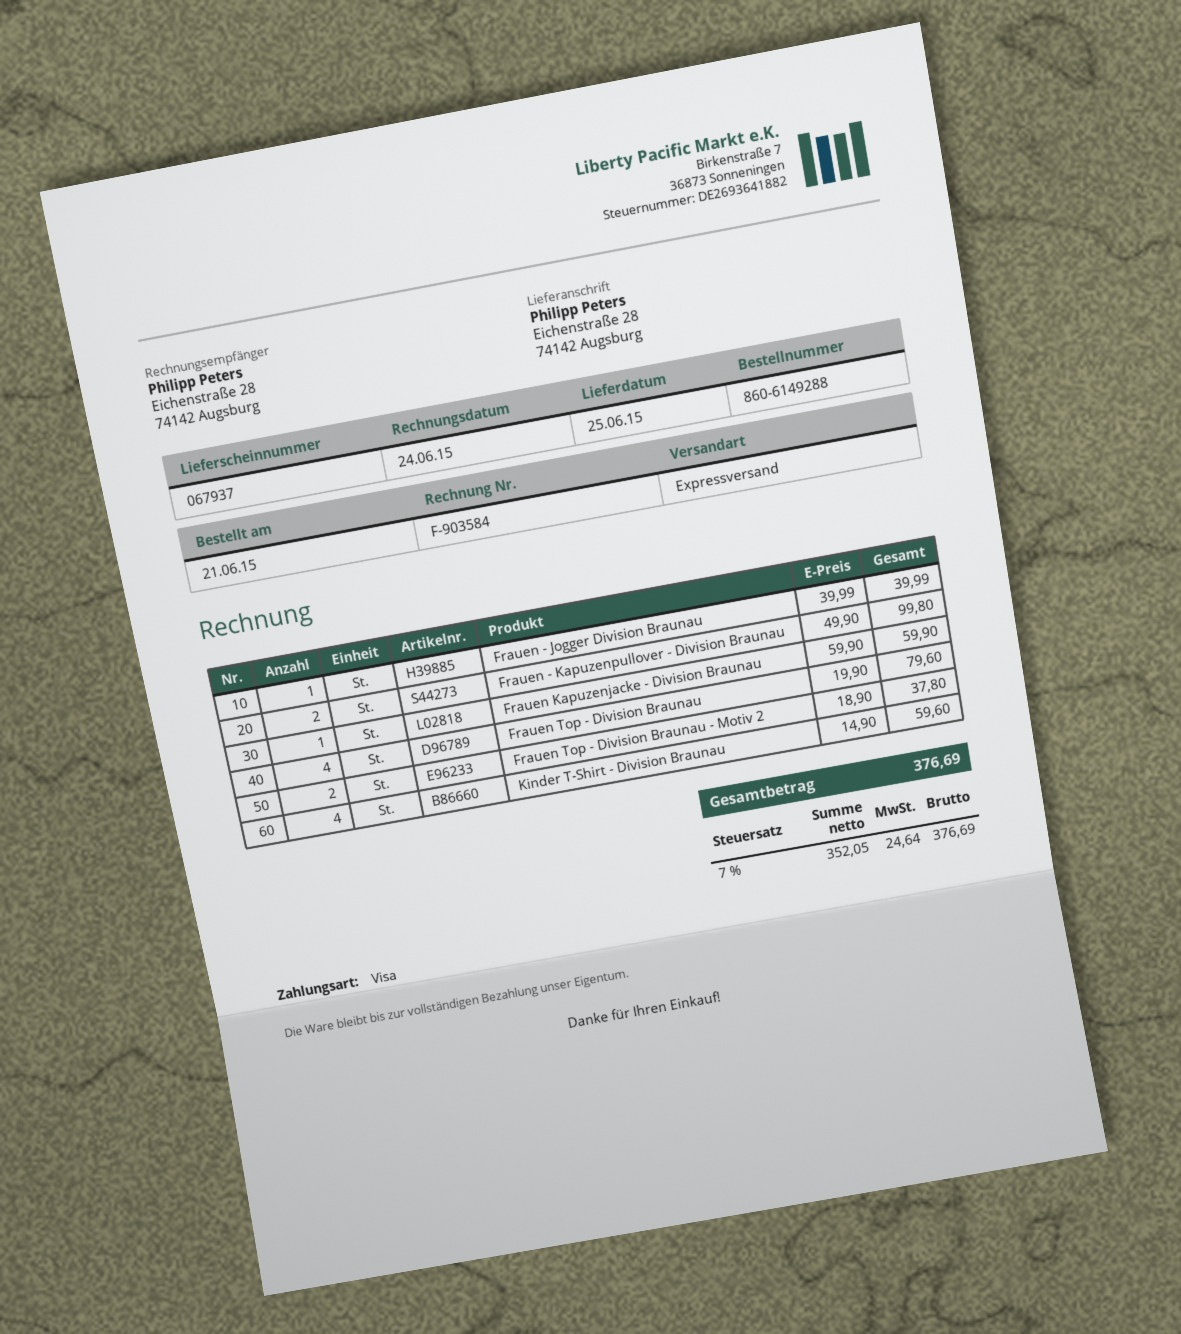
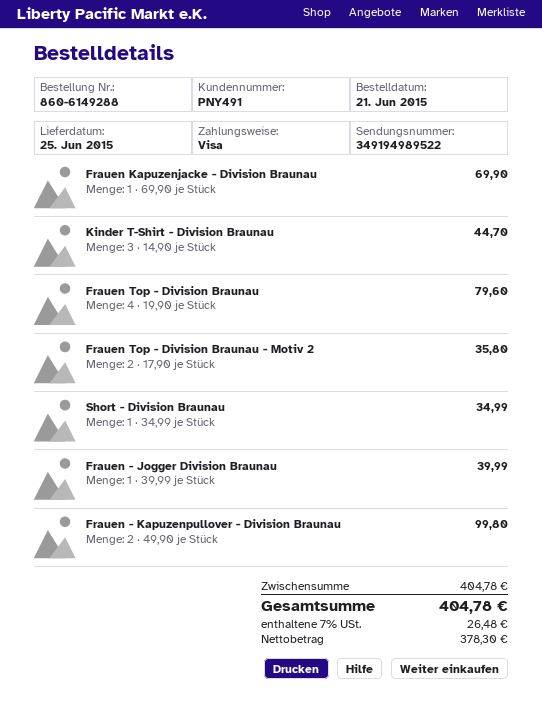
Frauen Kapuzenjacke - Division Braunau: 1 x 59.90 = 59.90 -> 1 x 69.90 = 69.90
Frauen Top - Division Braunau - Motiv 2: 2 x 18.90 = 37.80 -> 2 x 17.90 = 35.80
Kinder T-Shirt - Division Braunau: 4 x 14.90 = 59.60 -> 3 x 14.90 = 44.70
Short - Division Braunau: none -> 1 x 34.99 = 34.99
net: 352.05 -> 378.30
tax: 7% = 24.64 -> 7% = 26.48
total: 376.69 -> 404.78

